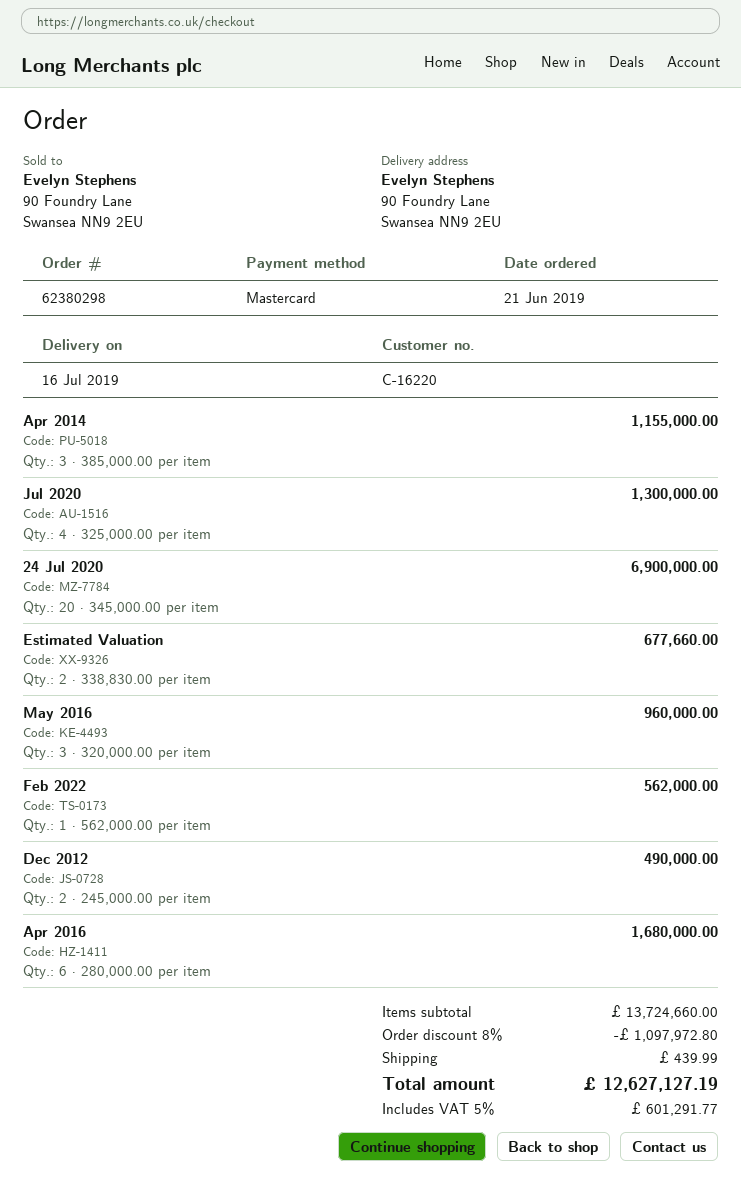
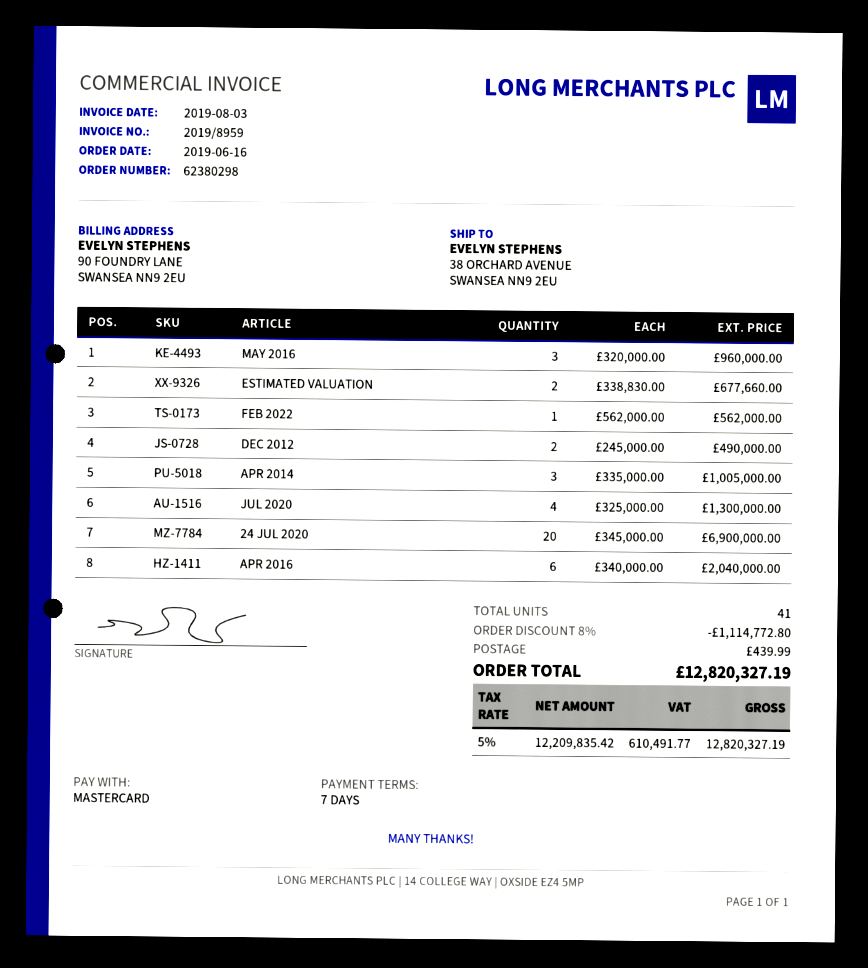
order date: 2019-06-21 -> 2019-06-16
ship to: 90 Foundry Lane, Swansea NN9 2EU -> 38 ORCHARD AVENUE, SWANSEA NN9 2EU
Apr 2014: 3 x 385000.00 = 1155000.00 -> 3 x 335000.00 = 1005000.00
Apr 2016: 6 x 280000.00 = 1680000.00 -> 6 x 340000.00 = 2040000.00
discount: 8% = 1097972.80 -> 8% = 1114772.80
tax: 5% = 601291.77 -> 5% = 610491.77
total: 12627127.19 -> 12820327.19

